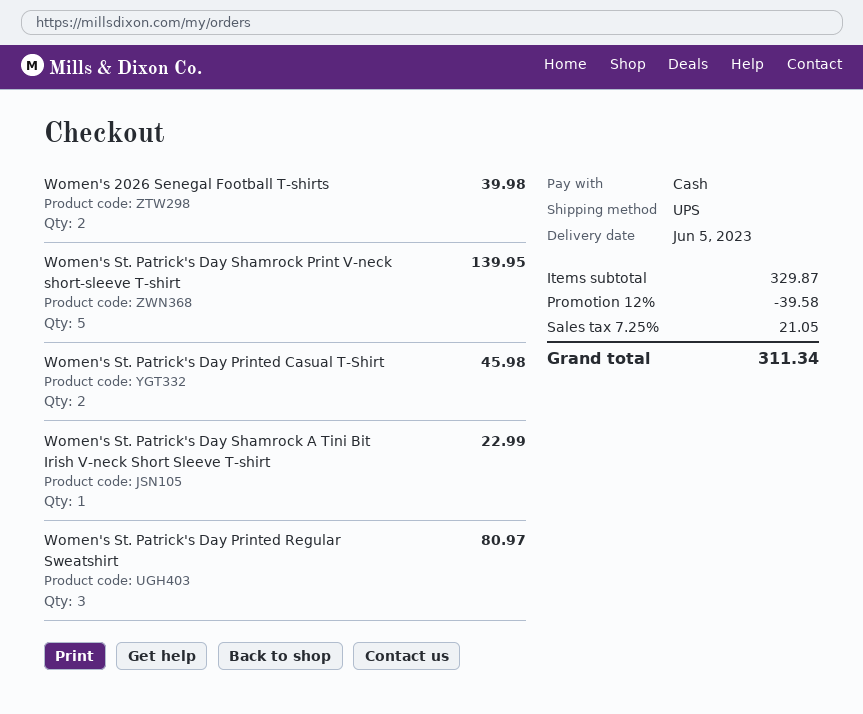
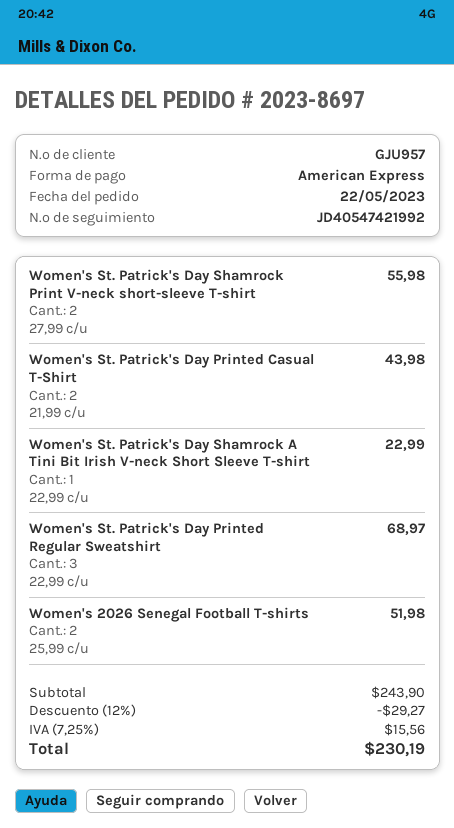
payment method: cash -> American Express
Women's 2026 Senegal Football T-shirts: 2 for 39.98 -> 2 for 51.98
Women's St. Patrick's Day Shamrock Print V-neck short-sleeve T-shirt: 5 for 139.95 -> 2 for 55.98
Women's St. Patrick's Day Printed Casual T-Shirt: 2 for 45.98 -> 2 for 43.98
Women's St. Patrick's Day Printed Regular Sweatshirt: 3 for 80.97 -> 3 for 68.97
subtotal: 329.87 -> 243.90
discount: 12% = 39.58 -> 12% = 29.27
tax: 7.25% = 21.05 -> 7.25% = 15.56
total: 311.34 -> 230.19

